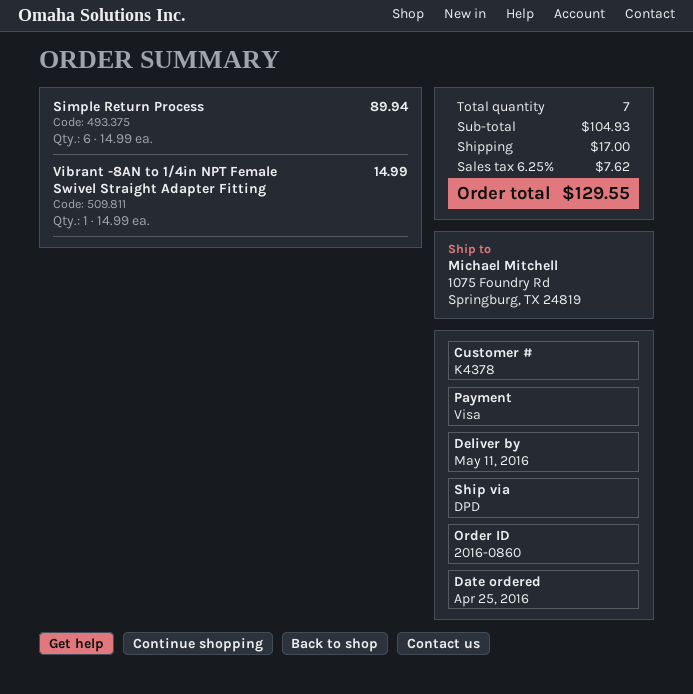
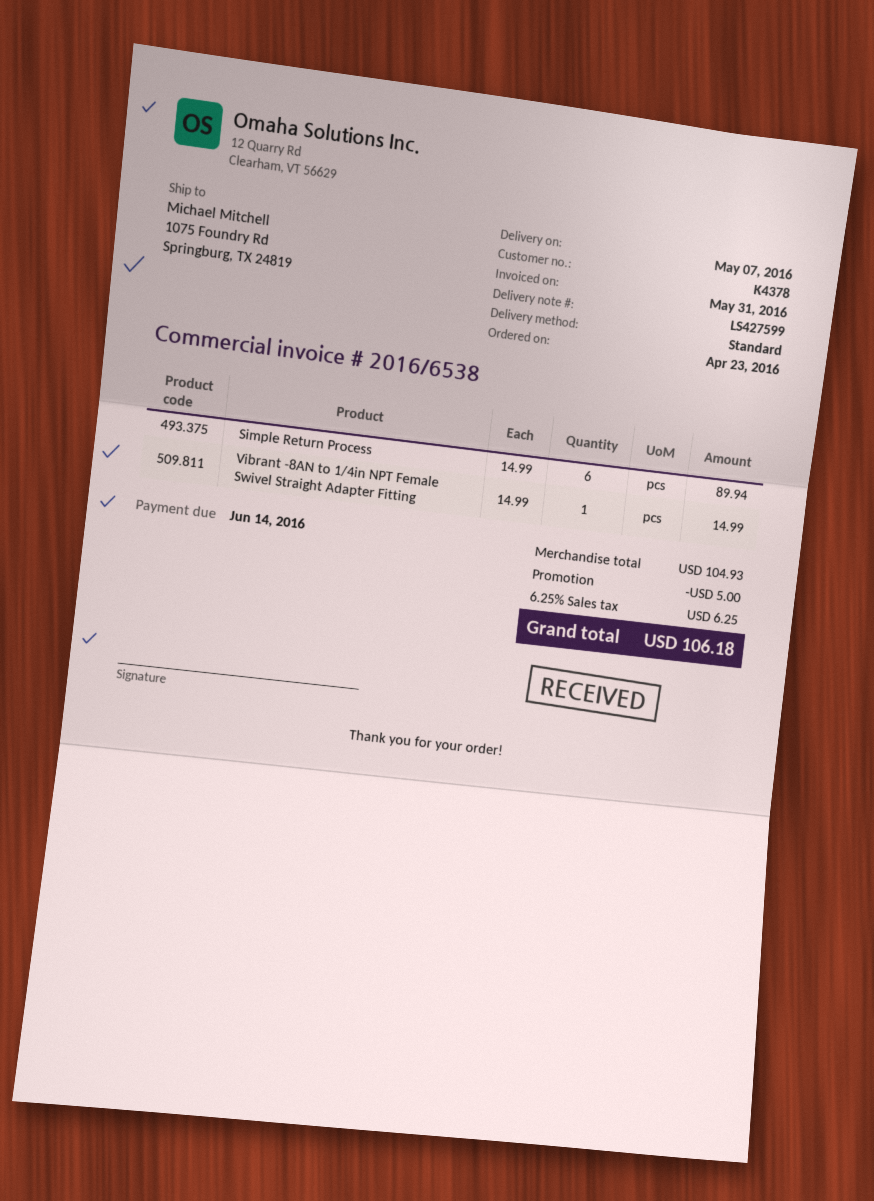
order date: 2016-04-25 -> 2016-04-23
delivery date: 2016-05-11 -> 2016-05-07
shipping method: DPD -> standard
discount: none -> 5.00
shipping: 17.00 -> none
tax: 6.25% = 7.62 -> 6.25% = 6.25
total: 129.55 -> 106.18

